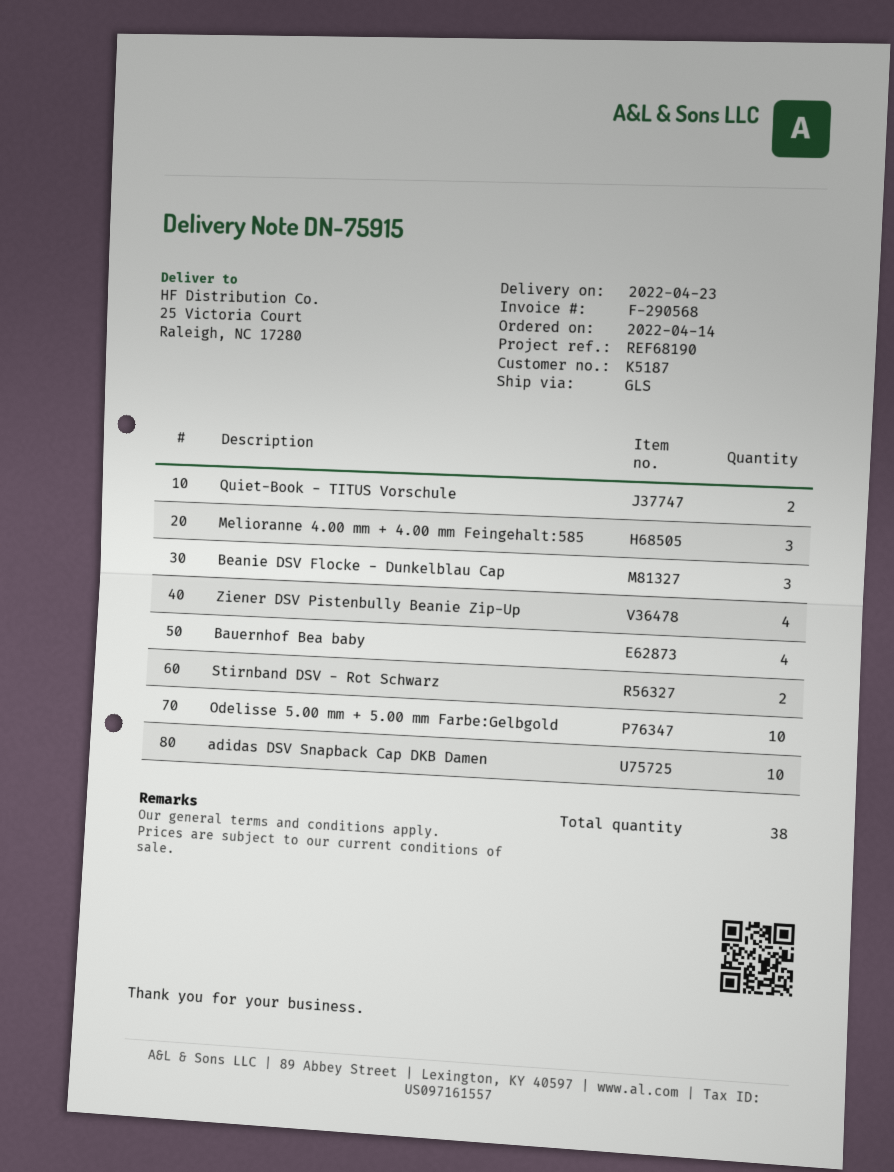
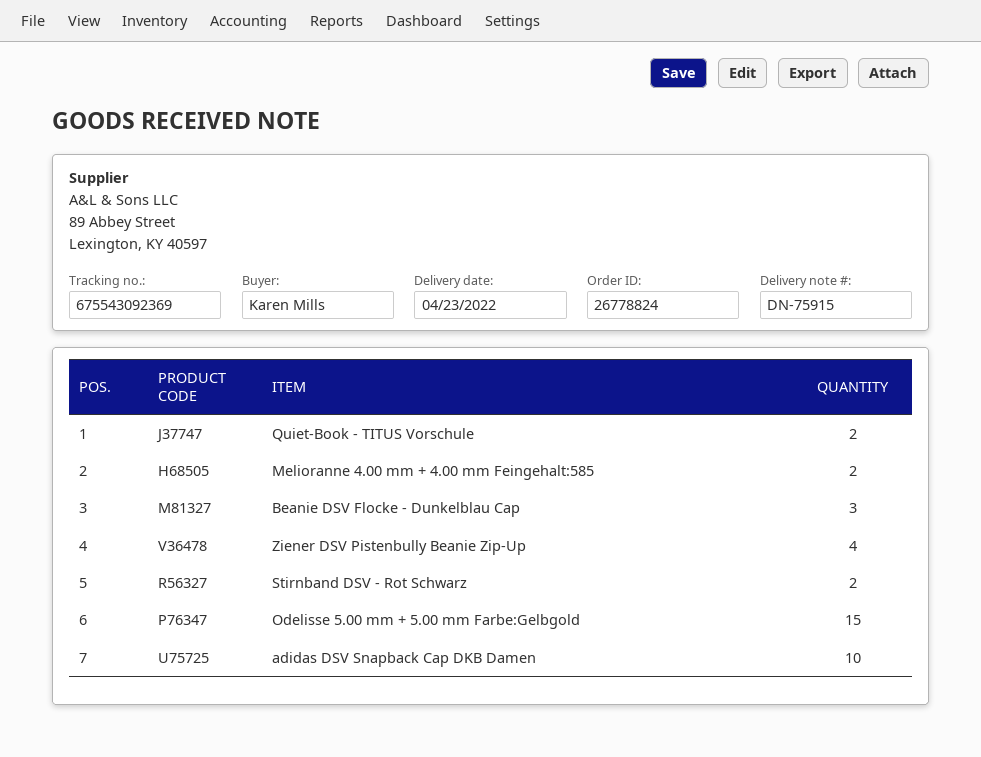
Melioranne 4.00 mm + 4.00 mm Feingehalt:585: 3 -> 2
Bauernhof Bea baby: 4 -> none
Odelisse 5.00 mm + 5.00 mm Farbe:Gelbgold: 10 -> 15

